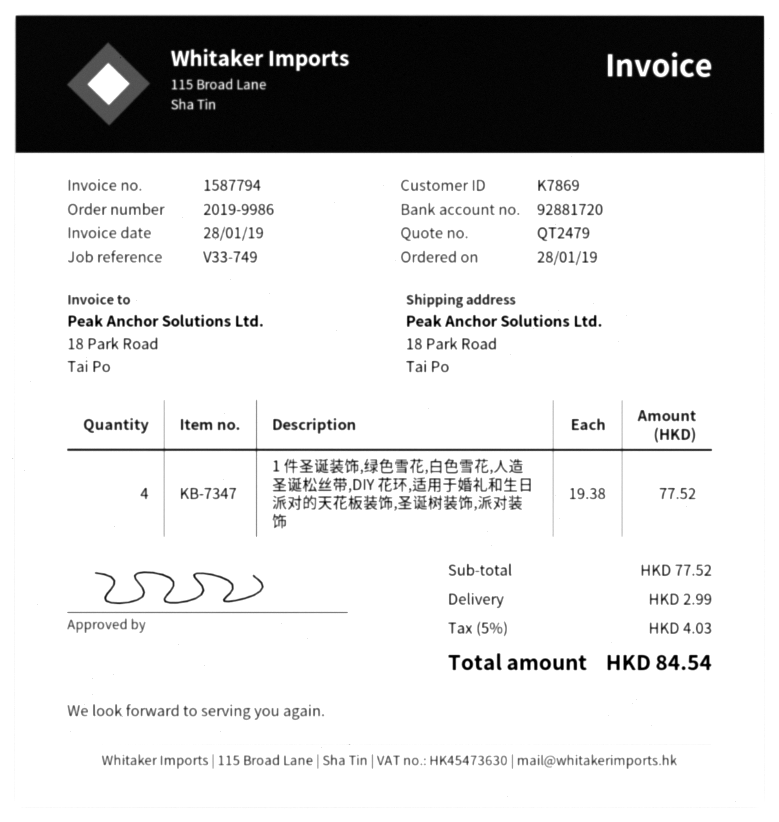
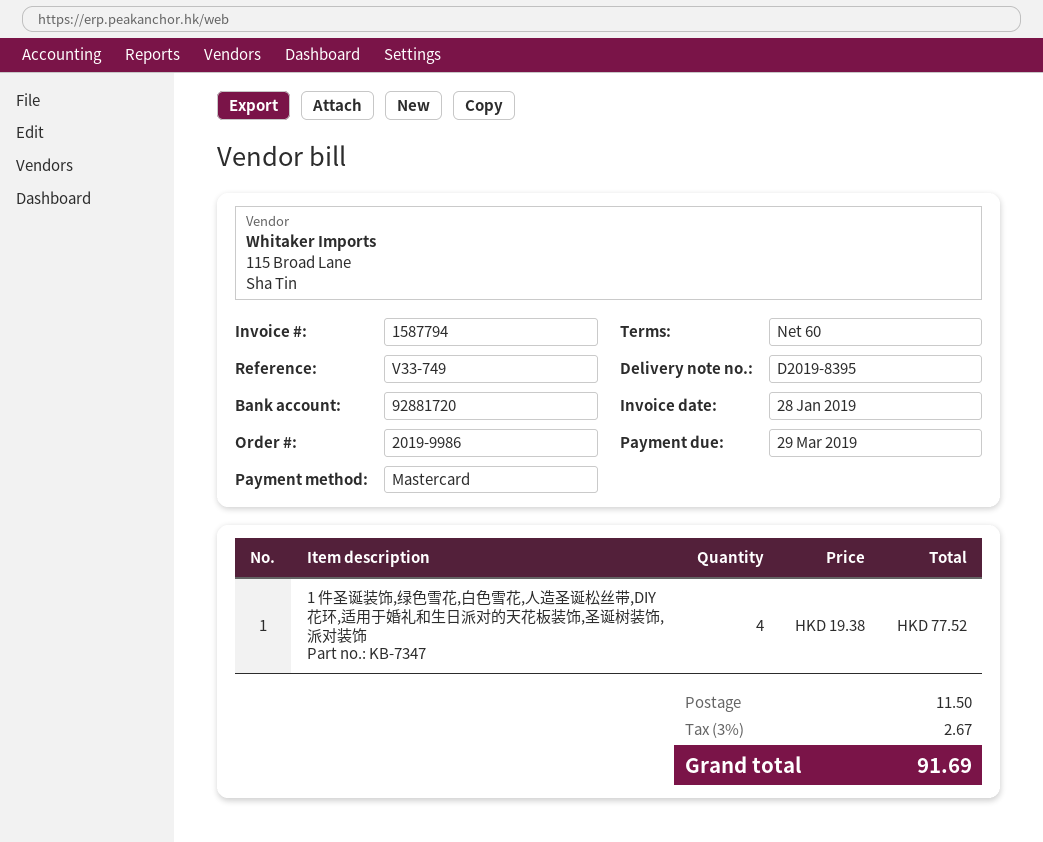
shipping: 2.99 -> 11.50
tax: 5% = 4.03 -> 3% = 2.67
total: 84.54 -> 91.69

